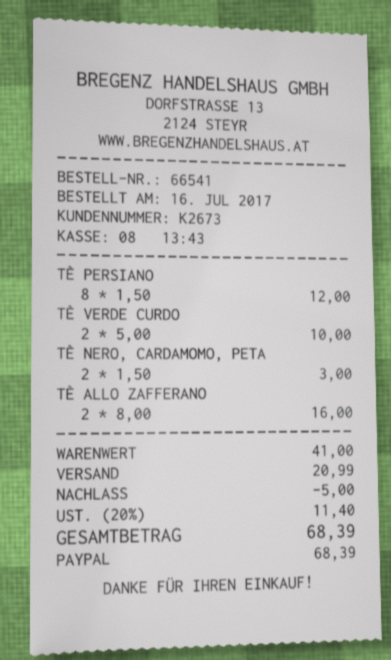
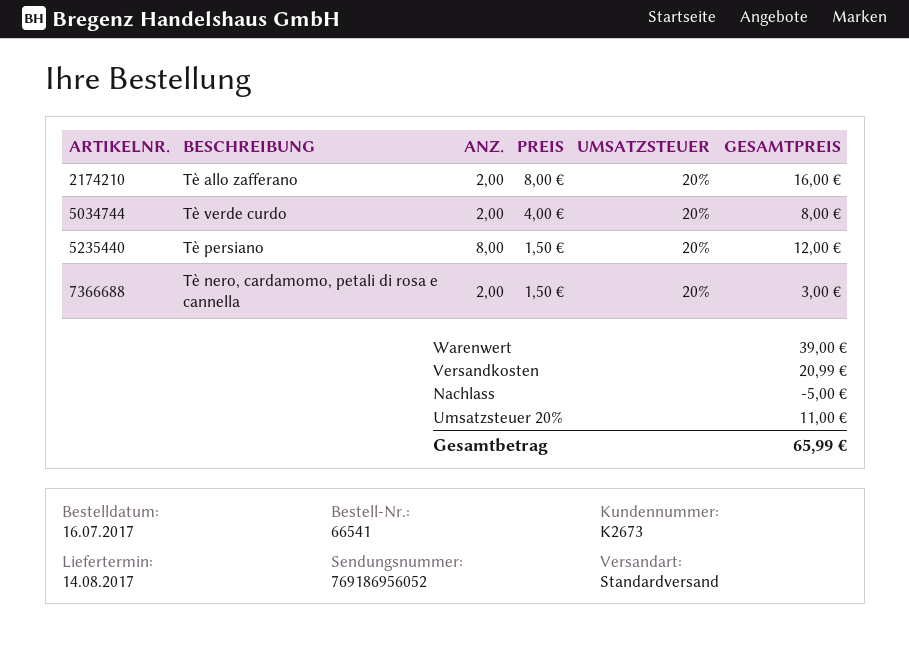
TÈ VERDE CURDO: 2 x 5.00 = 10.00 -> 2 x 4.00 = 8.00
subtotal: 41.00 -> 39.00
tax: 20% = 11.40 -> 20% = 11.00
total: 68.39 -> 65.99

